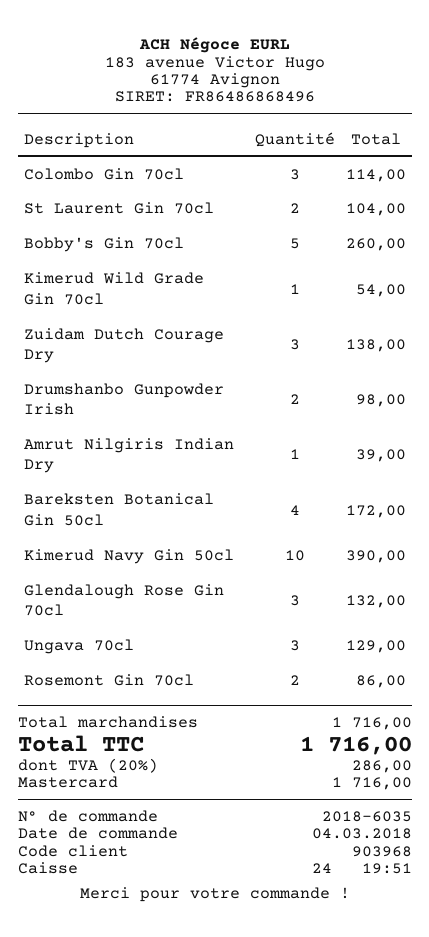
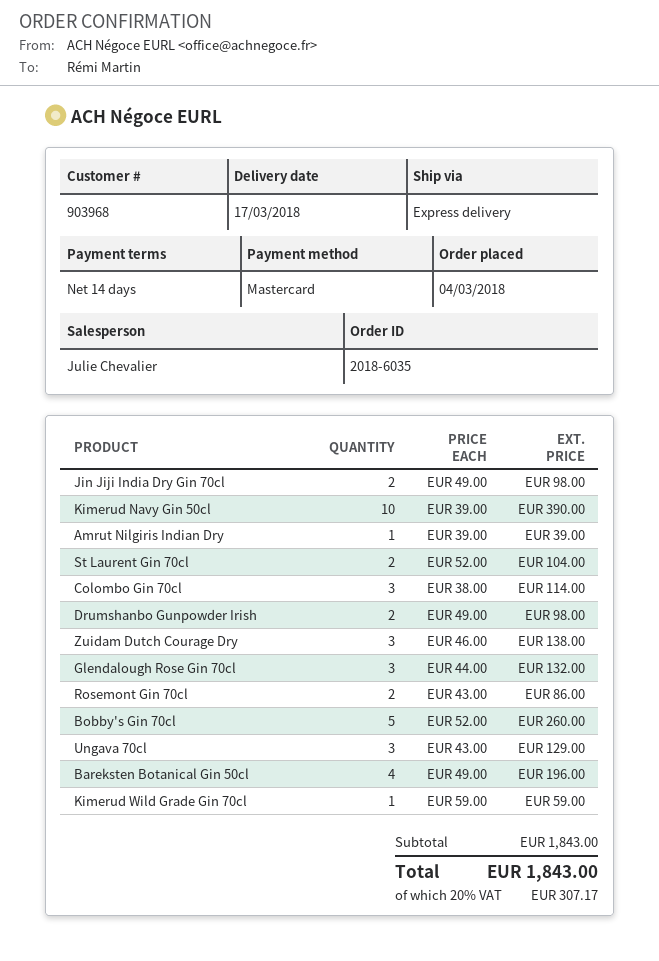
Kimerud Wild Grade Gin 70cl: 1 for 54.00 -> 1 for 59.00
Bareksten Botanical Gin 50cl: 4 for 172.00 -> 4 for 196.00
Jin Jiji India Dry Gin 70cl: none -> 2 for 98.00
subtotal: 1716.00 -> 1843.00
tax: 20% = 286.00 -> 20% = 307.17
total: 1716.00 -> 1843.00

